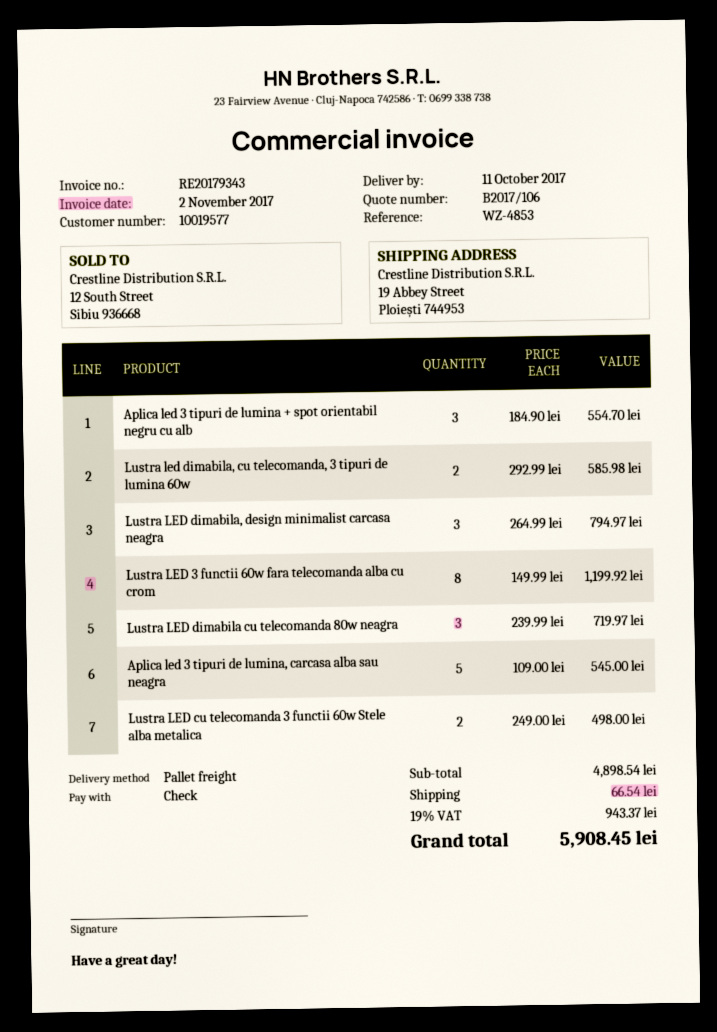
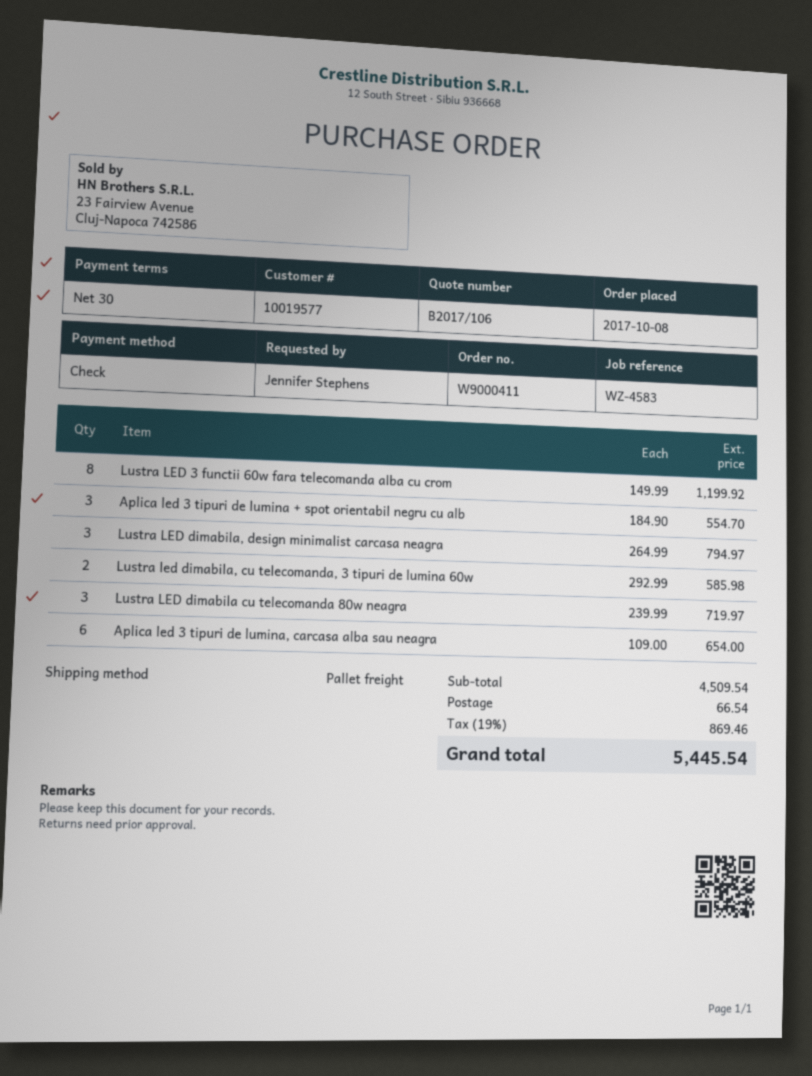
reference: WZ-4853 -> WZ-4583
Aplica led 3 tipuri de lumina, carcasa alba sau neagra: 5 x 109.00 = 545.00 -> 6 x 109.00 = 654.00
Lustra LED cu telecomanda 3 functii 60w Stele alba metalica: 2 x 249.00 = 498.00 -> none
subtotal: 4898.54 -> 4509.54
tax: 19% = 943.37 -> 19% = 869.46
total: 5908.45 -> 5445.54

